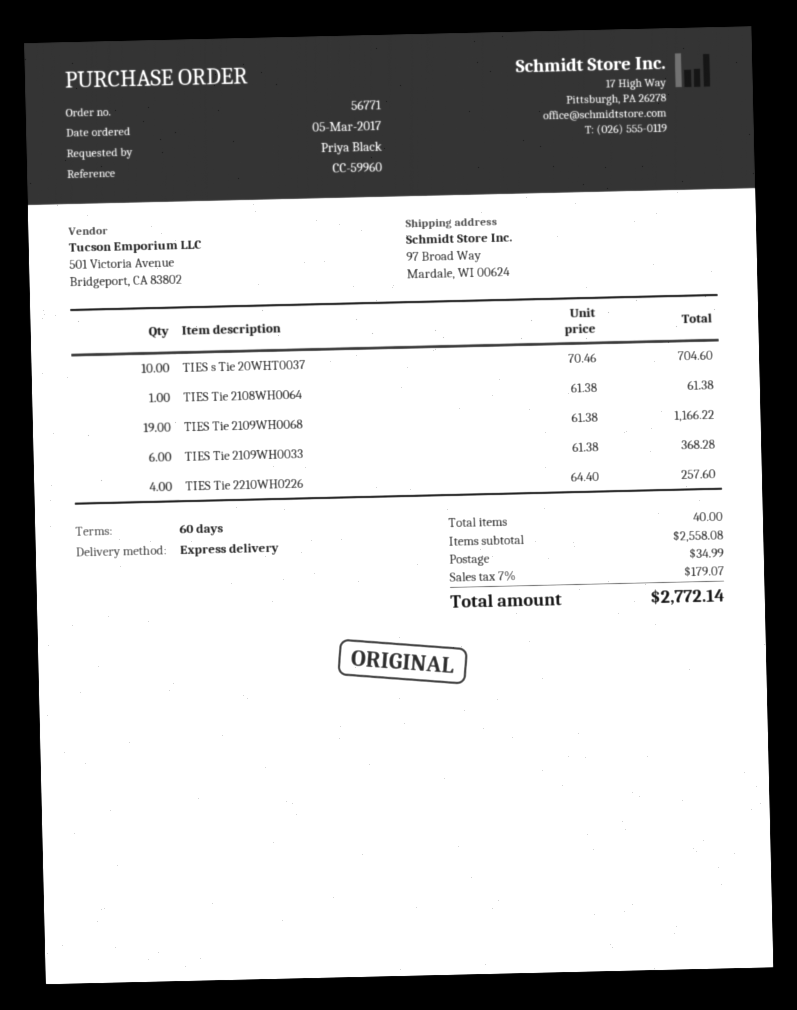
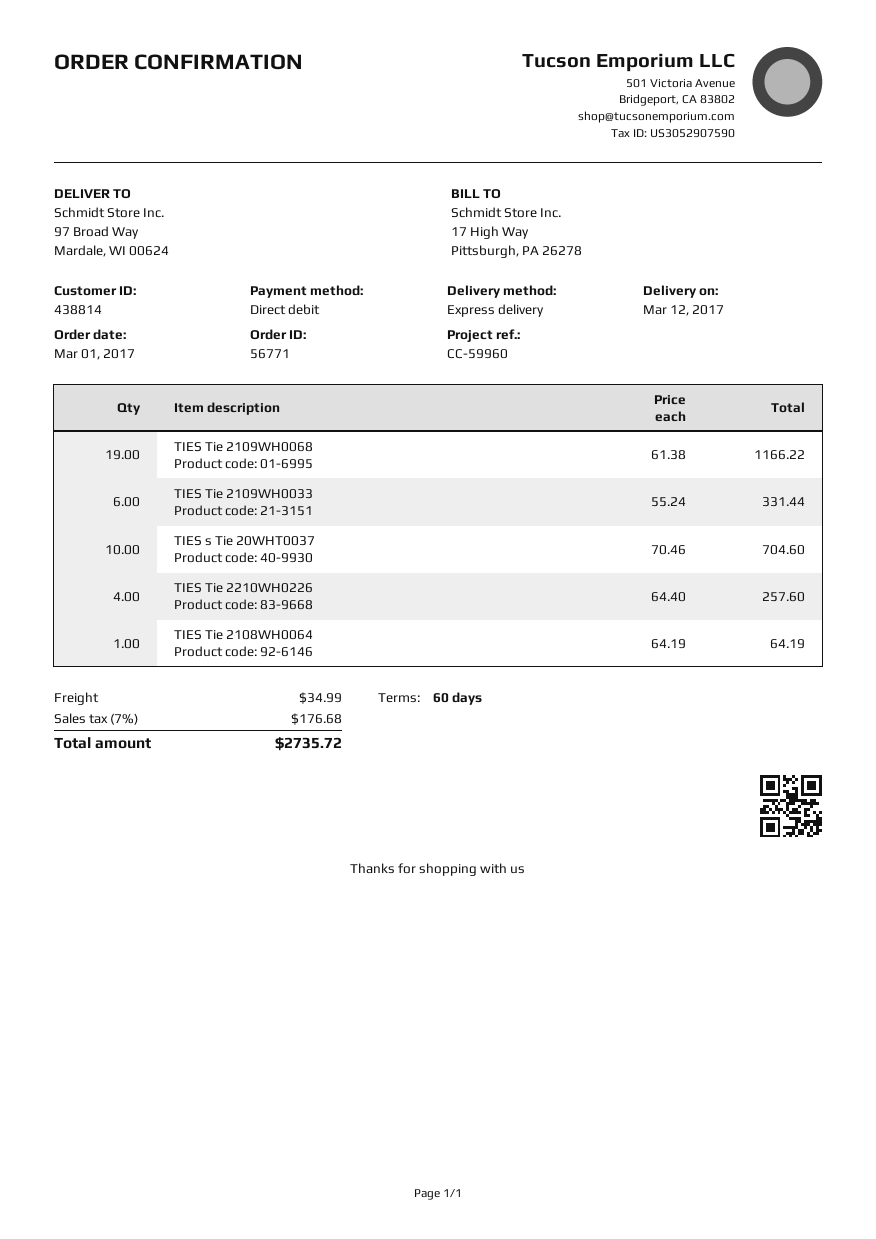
order date: 2017-03-05 -> 2017-03-01
TIES Tie 2108WH0064: 1 x 61.38 = 61.38 -> 1 x 64.19 = 64.19
TIES Tie 2109WH0033: 6 x 61.38 = 368.28 -> 6 x 55.24 = 331.44
tax: 7% = 179.07 -> 7% = 176.68
total: 2772.14 -> 2735.72

